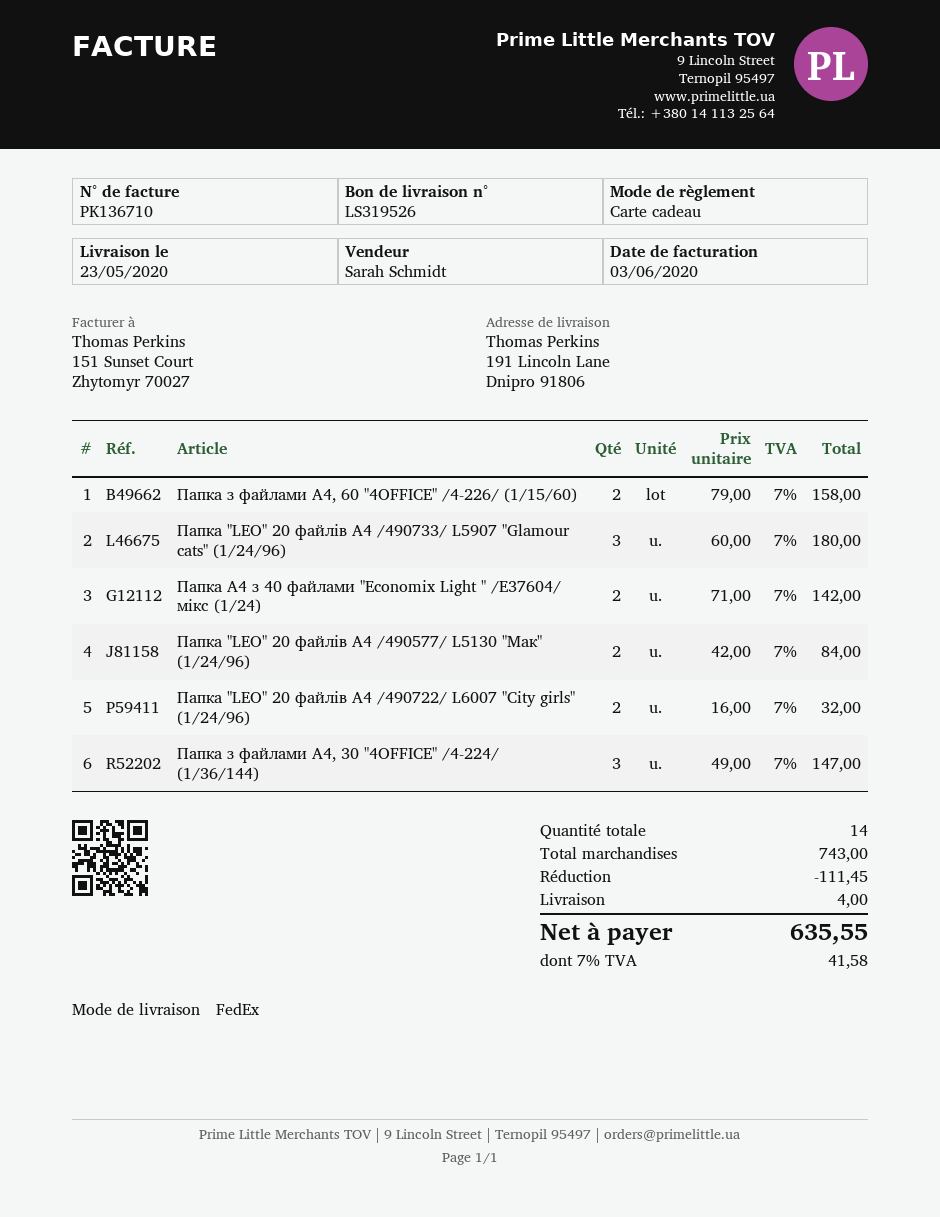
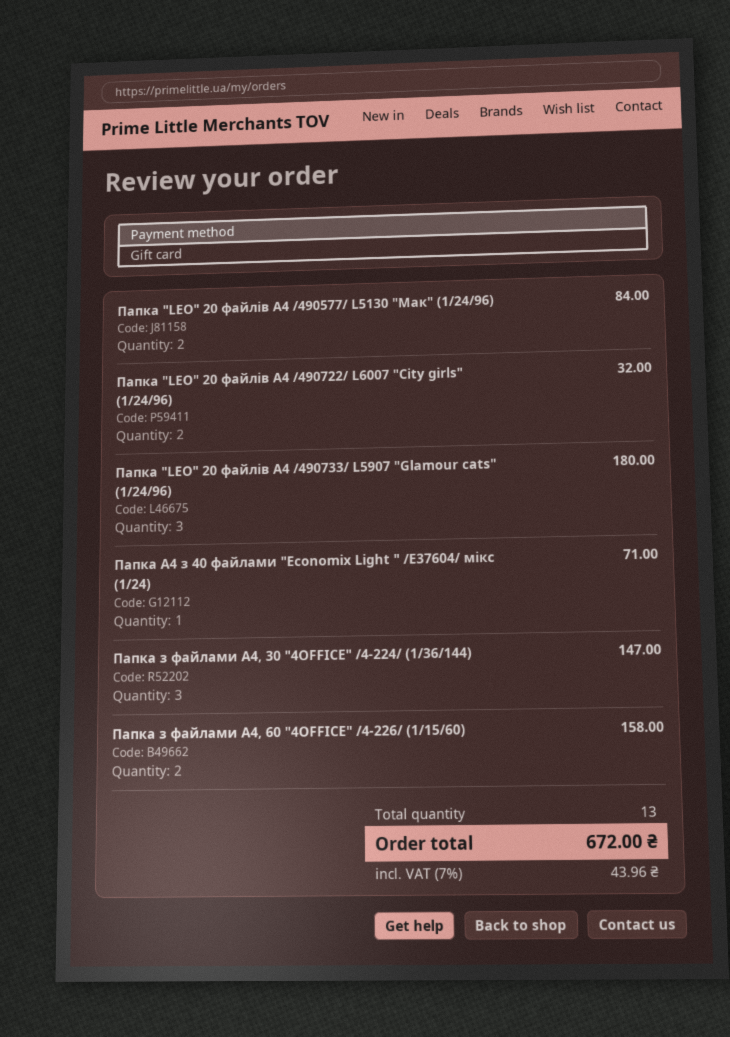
Папка А4 з 40 файлами "Economix Light " /E37604/ мікс (1/24): 2 for 142.00 -> 1 for 71.00
total quantity: 14 -> 13
discount: 111.45 -> none
shipping: 4.00 -> none
tax: 7% = 41.58 -> 7% = 43.96
total: 635.55 -> 672.00

